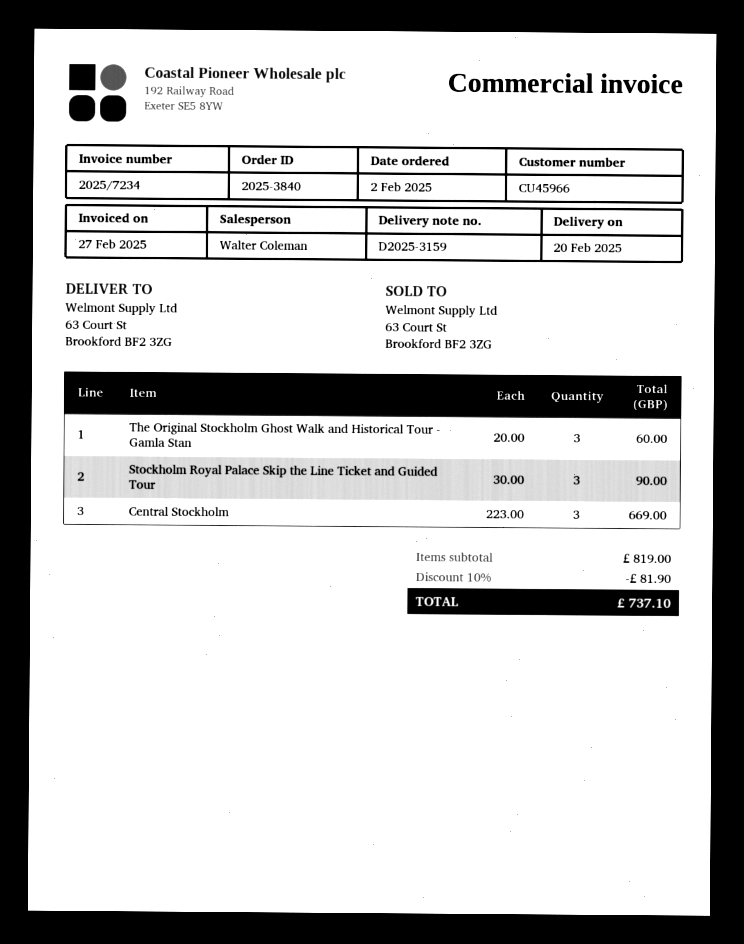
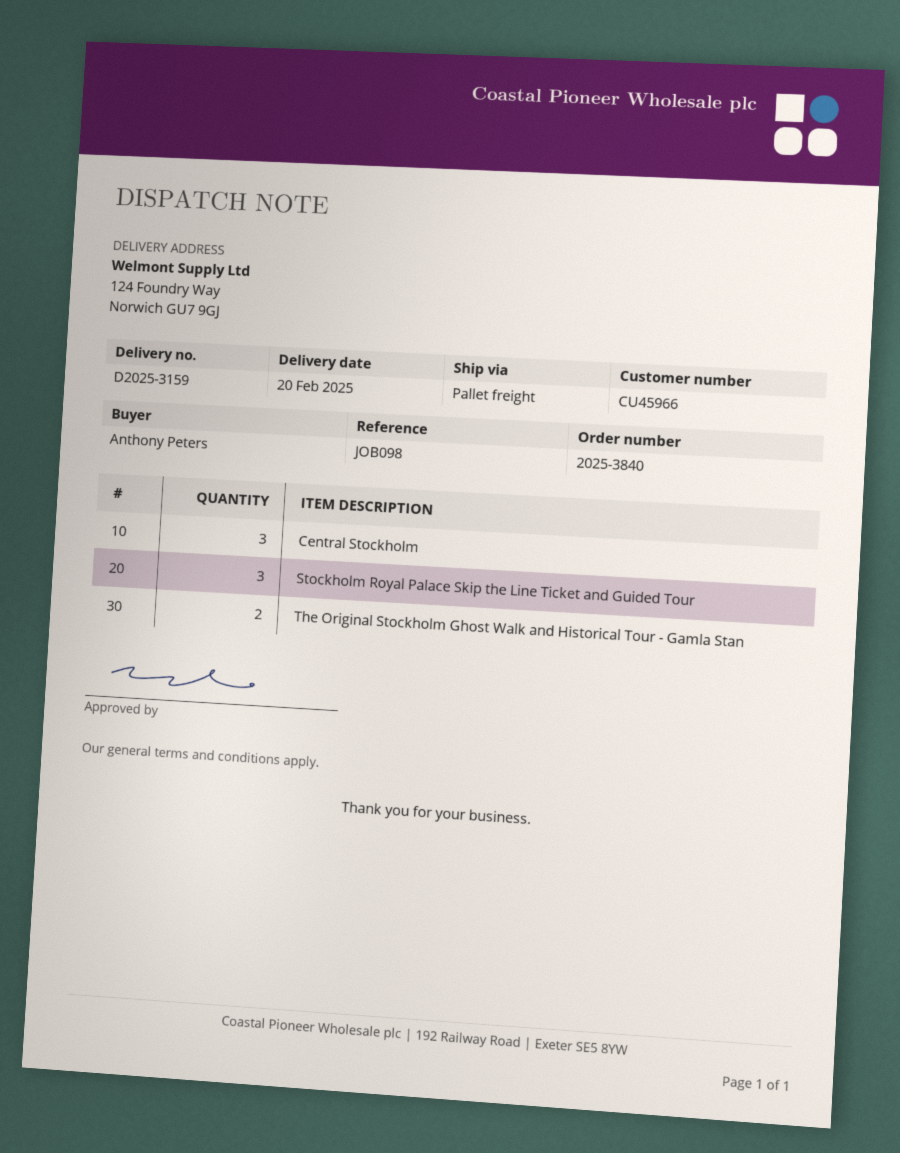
ship to: 63 Court St, Brookford BF2 3ZG -> 124 Foundry Way, Norwich GU7 9GJ
The Original Stockholm Ghost Walk and Historical Tour - Gamla Stan: 3 -> 2

